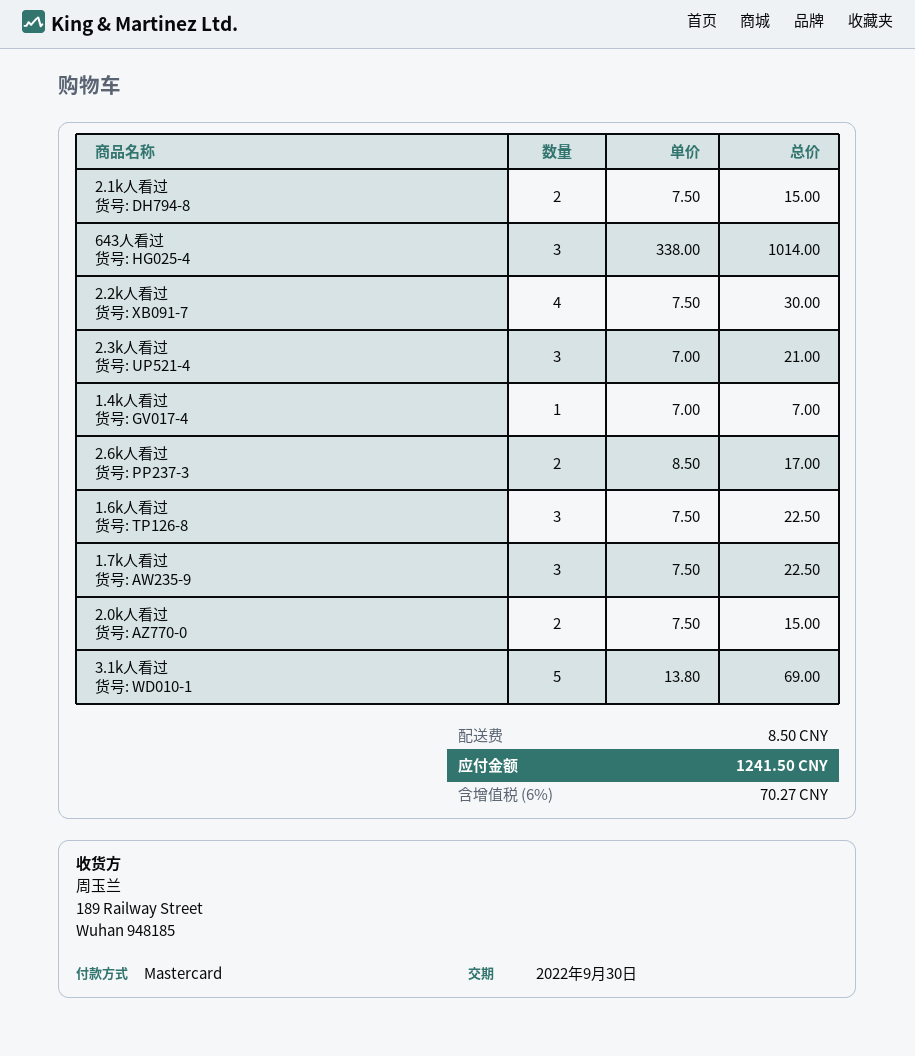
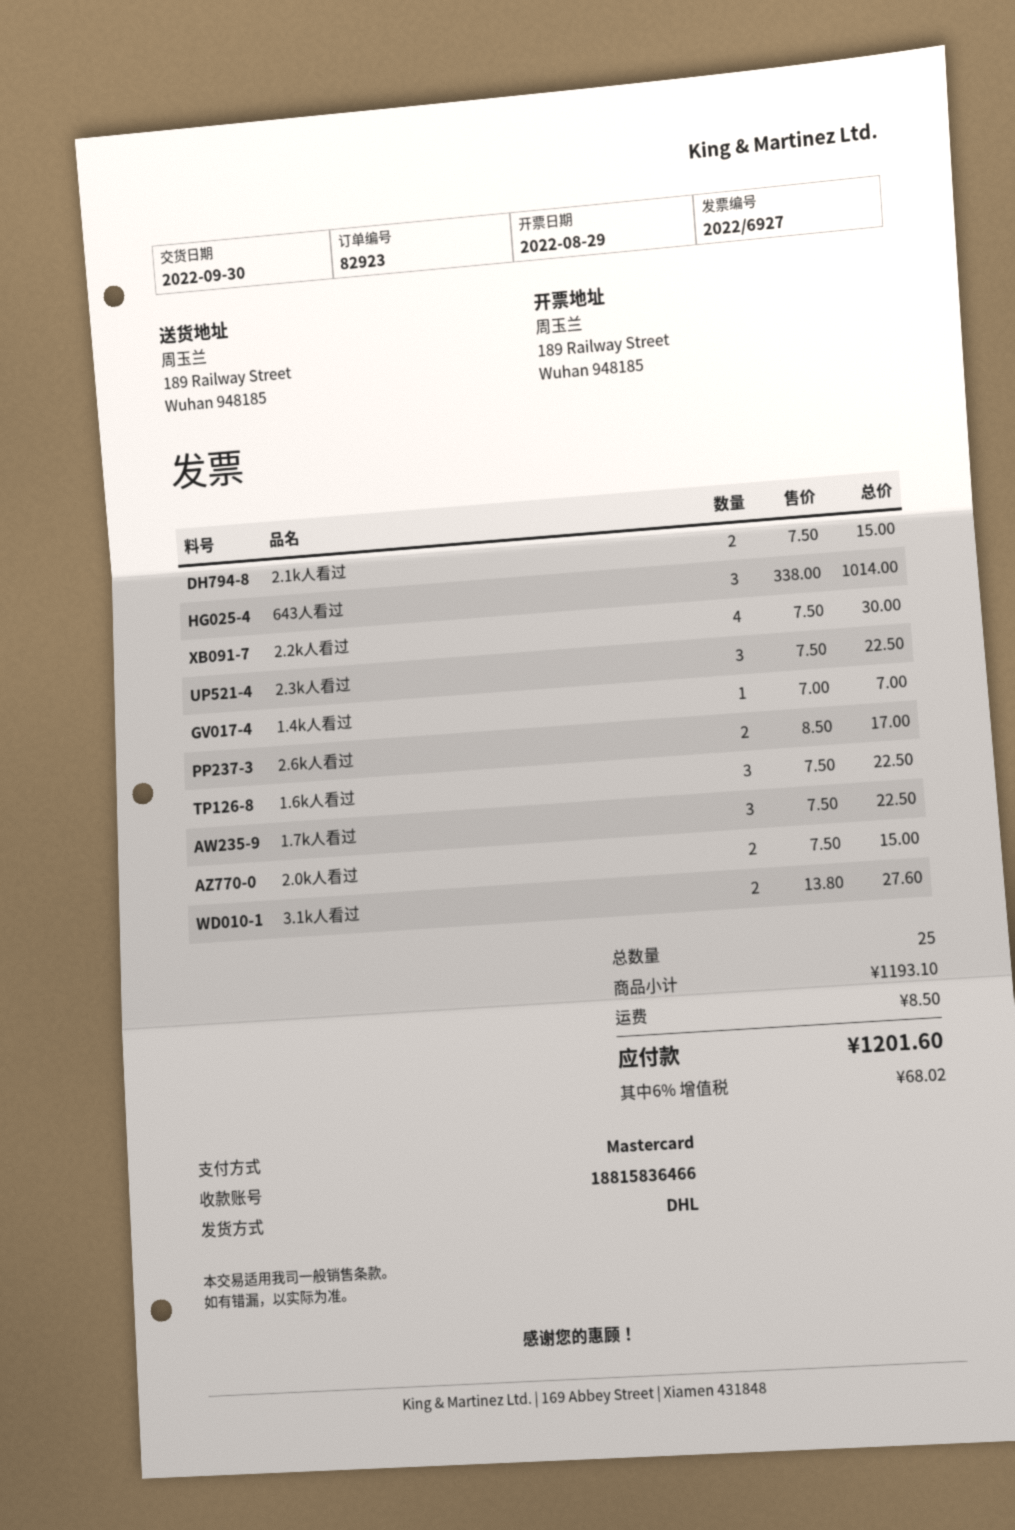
2.3k人看过: 3 x 7.00 = 21.00 -> 3 x 7.50 = 22.50
3.1k人看过: 5 x 13.80 = 69.00 -> 2 x 13.80 = 27.60
tax: 6% = 70.27 -> 6% = 68.02
total: 1241.50 -> 1201.60

